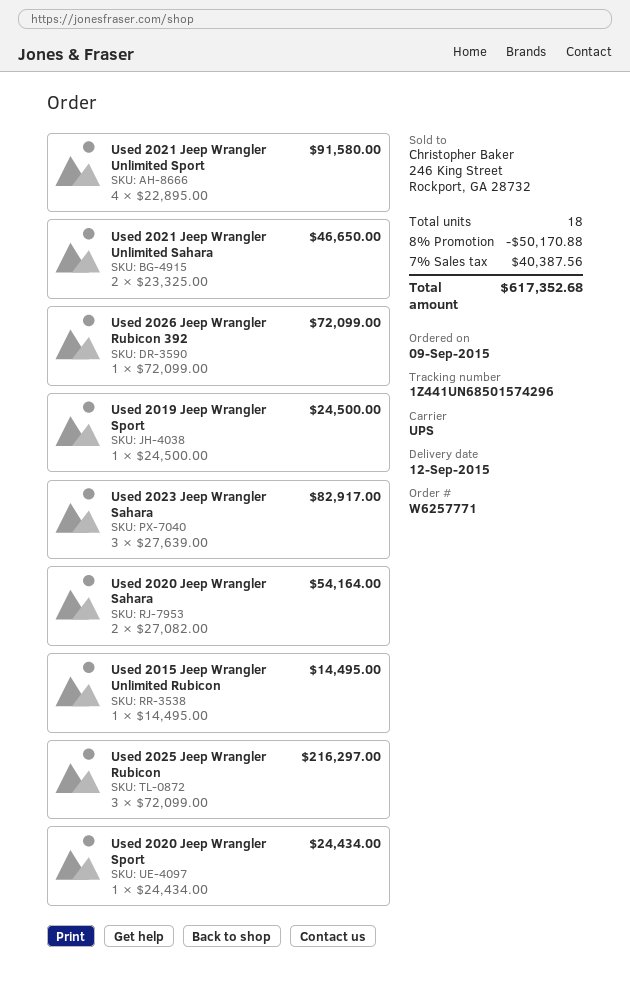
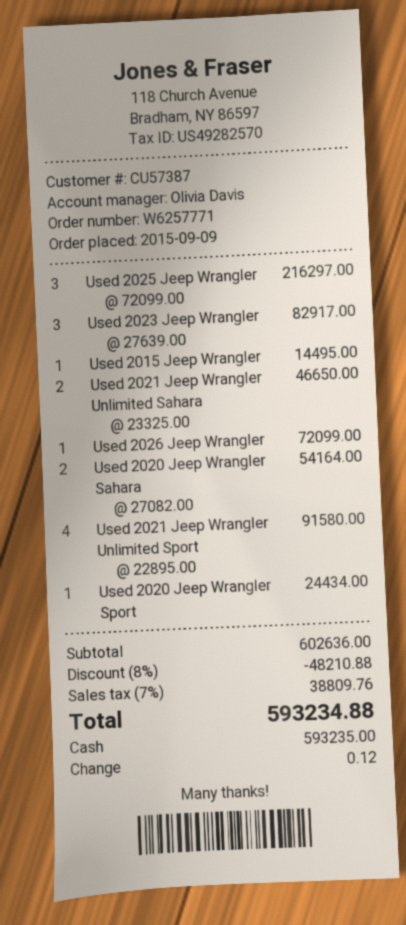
Used 2019 Jeep Wrangler Sport: 1 x 24500.00 = 24500.00 -> none
discount: 8% = 50170.88 -> 8% = 48210.88
tax: 7% = 40387.56 -> 7% = 38809.76
total: 617352.68 -> 593234.88

